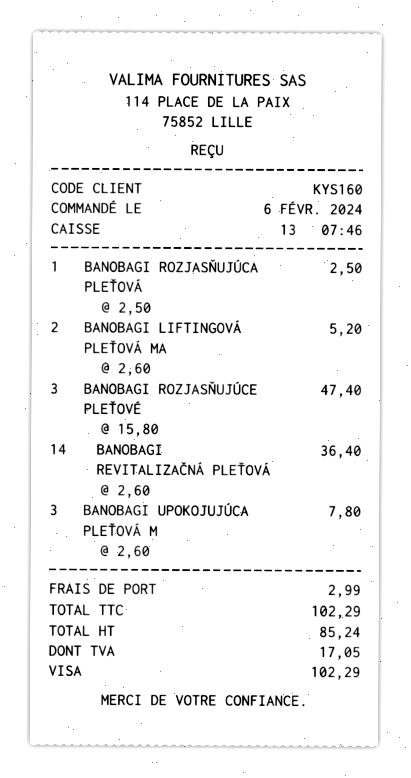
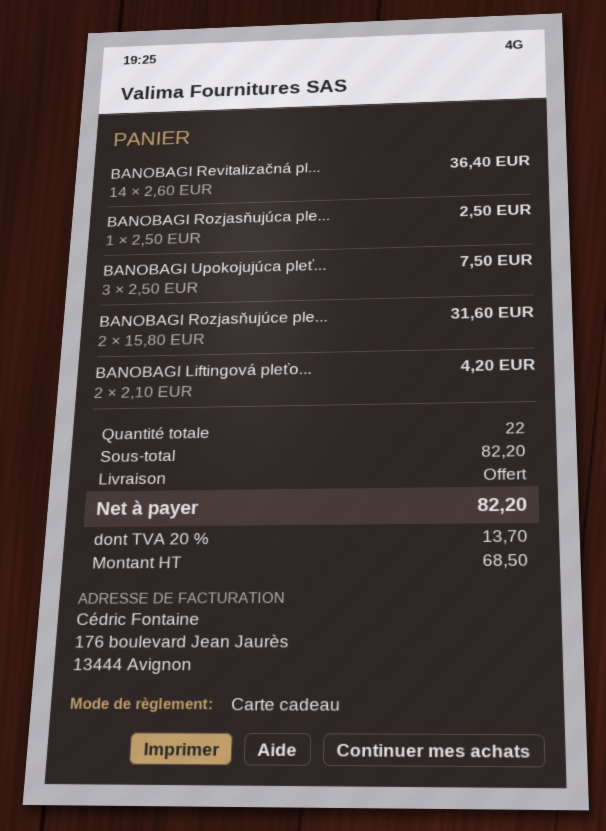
payment method: Visa -> gift card
BANOBAGI LIFTINGOVÁ PLEŤOVÁ MA: 2 x 2.60 = 5.20 -> 2 x 2.10 = 4.20
BANOBAGI ROZJASŇUJÚCE PLEŤOVÉ: 3 x 15.80 = 47.40 -> 2 x 15.80 = 31.60
BANOBAGI UPOKOJUJÚCA PLEŤOVÁ M: 3 x 2.60 = 7.80 -> 3 x 2.50 = 7.50
shipping: 2.99 -> 0.00
net: 85.24 -> 68.50
tax: 17.05 -> 13.70
total: 102.29 -> 82.20

